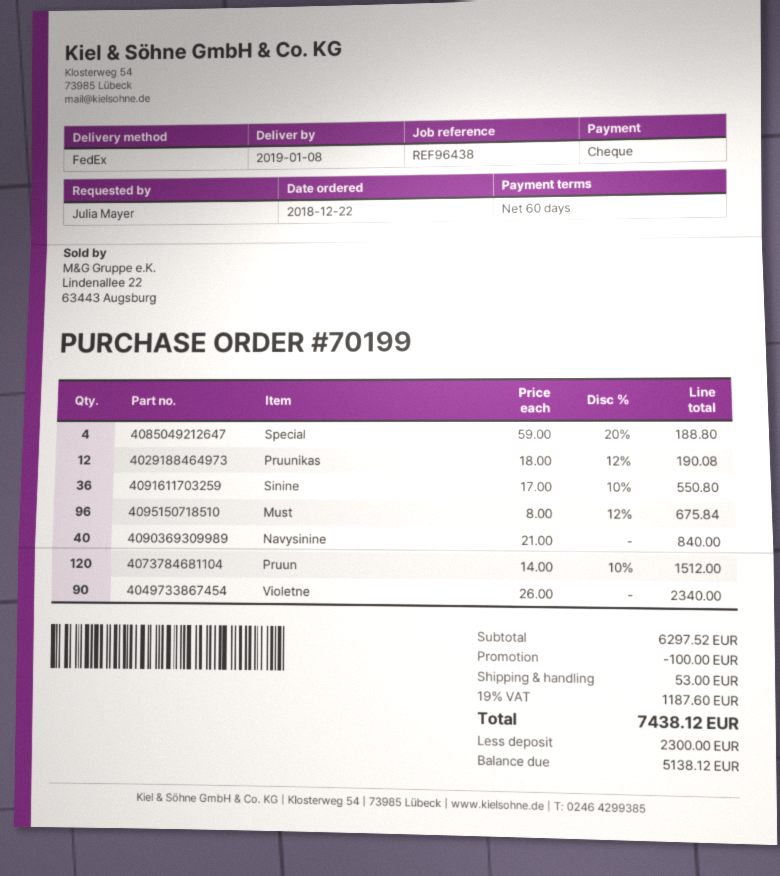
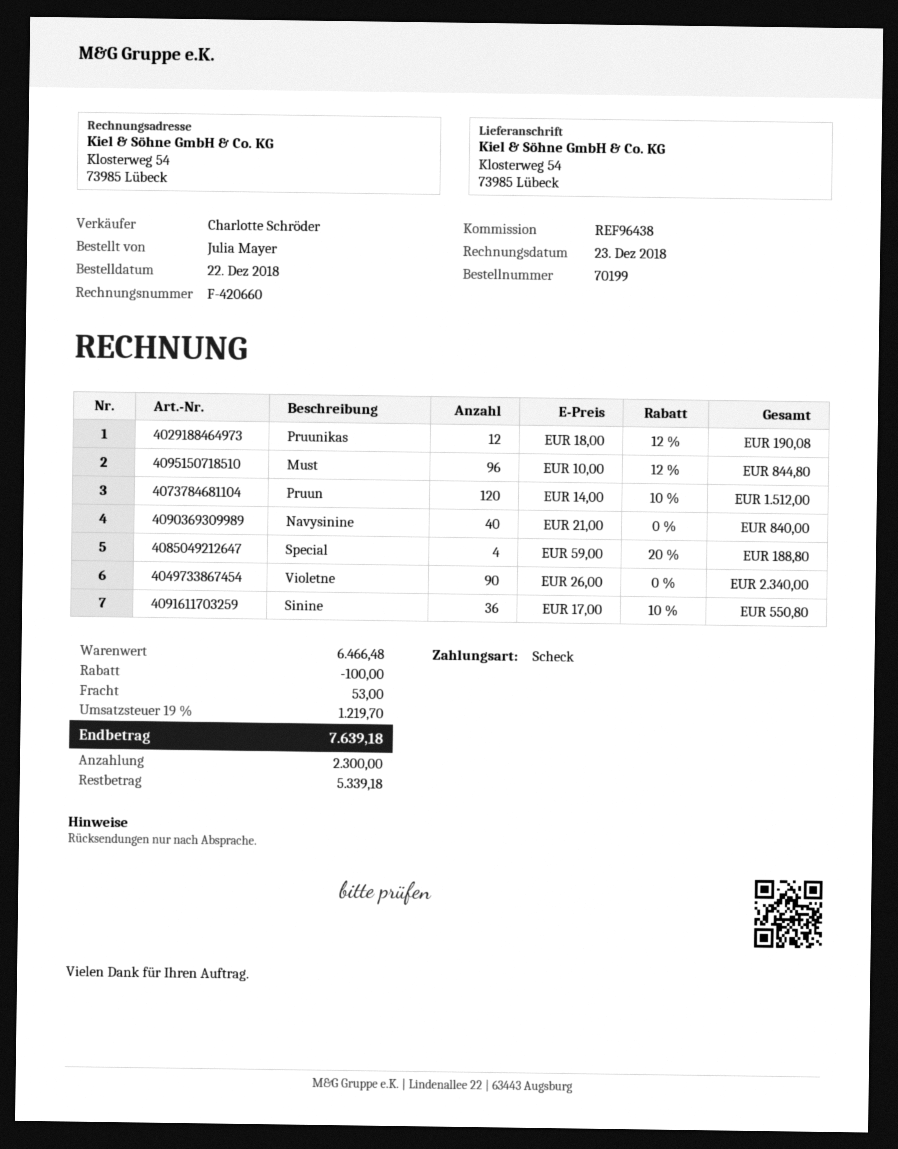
Must: 96 x 8.00 - 12% = 675.84 -> 96 x 10.00 - 12% = 844.80
subtotal: 6297.52 -> 6466.48
tax: 19% = 1187.60 -> 19% = 1219.70
total: 7438.12 -> 7639.18
balance: 5138.12 -> 5339.18

